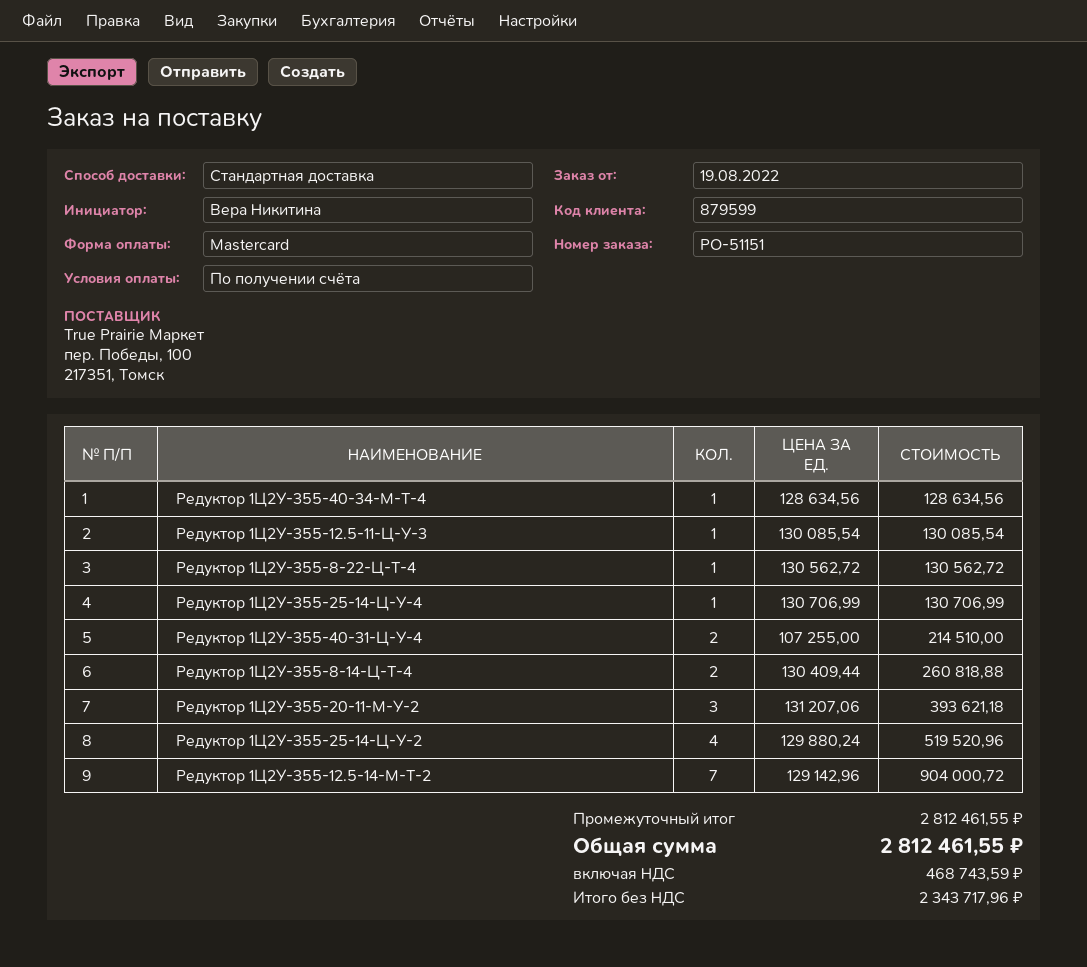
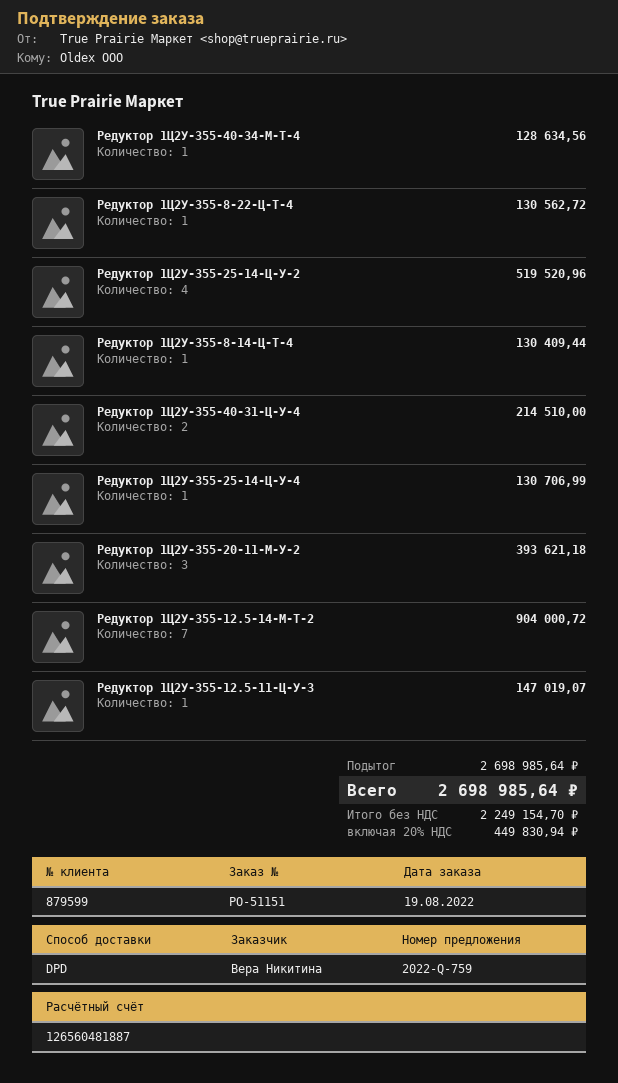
shipping method: standard -> DPD
Редуктор 1Ц2У-355-12.5-11-Ц-У-3: 1 for 130085.54 -> 1 for 147019.07
Редуктор 1Ц2У-355-8-14-Ц-Т-4: 2 for 260818.88 -> 1 for 130409.44
subtotal: 2812461.55 -> 2698985.64
net: 2343717.96 -> 2249154.70
tax: 468743.59 -> 449830.94
total: 2812461.55 -> 2698985.64

